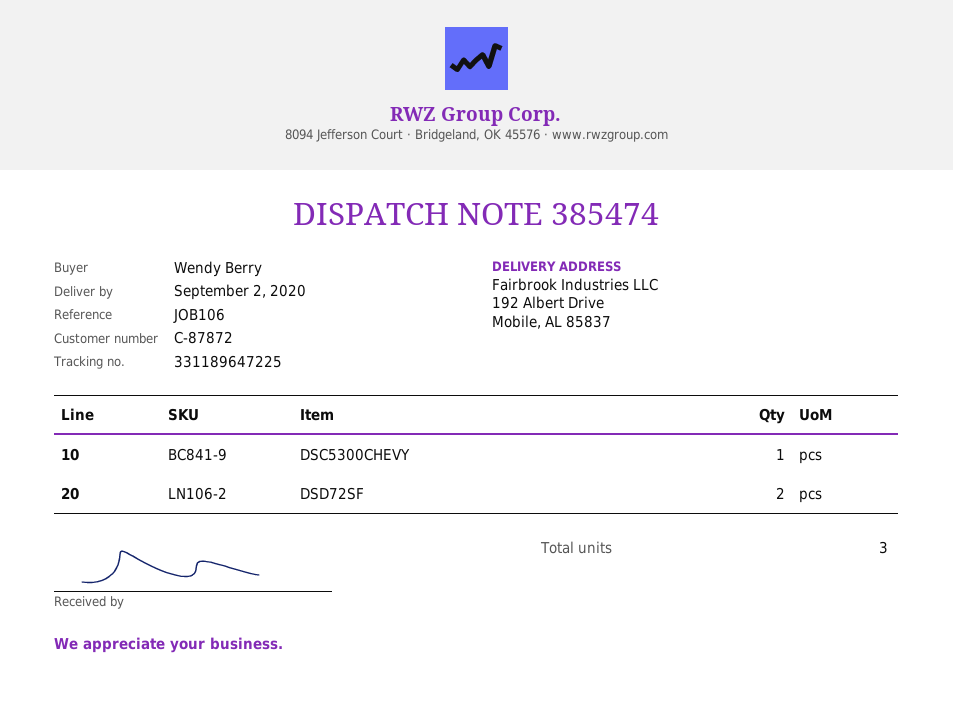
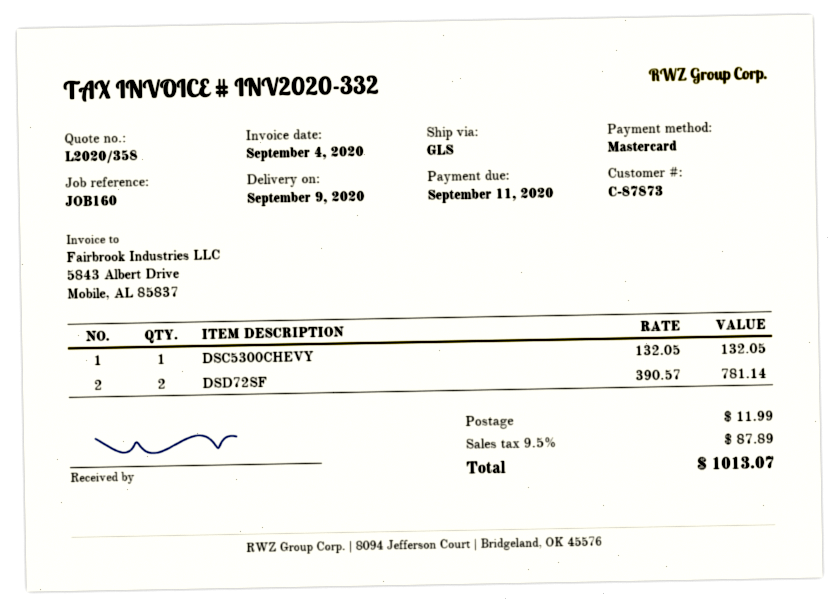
delivery date: 2020-09-02 -> 2020-09-09
customer number: C-87872 -> C-87873
reference: JOB106 -> JOB160

